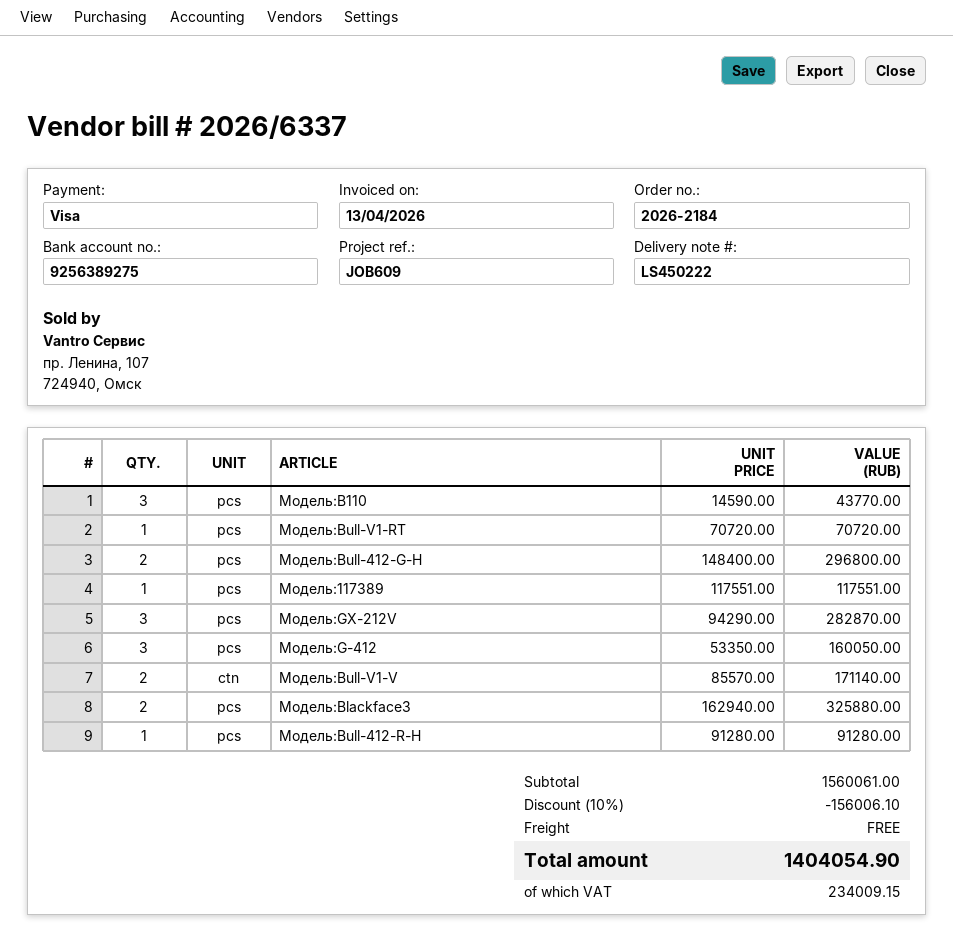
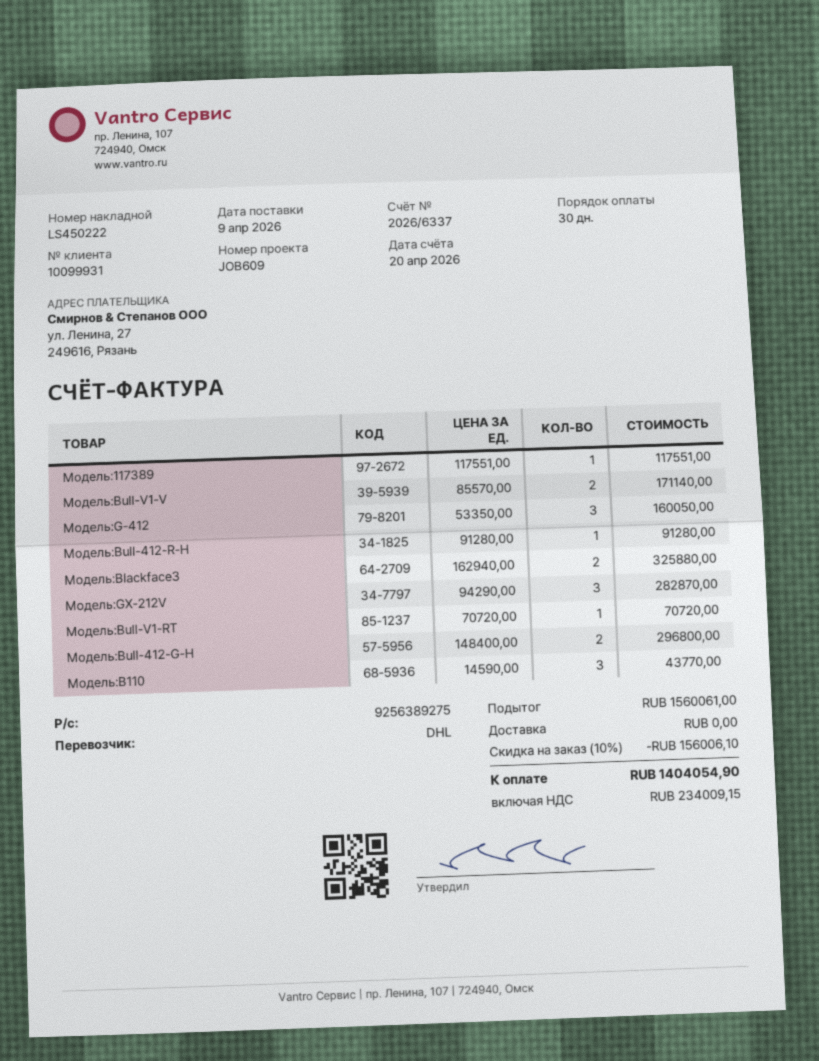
invoice date: 2026-04-13 -> 2026-04-20

